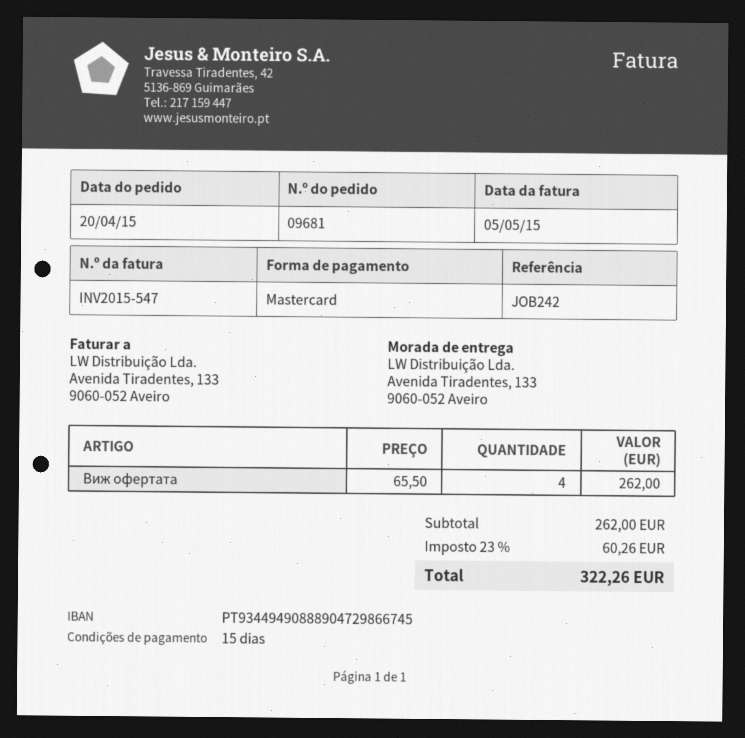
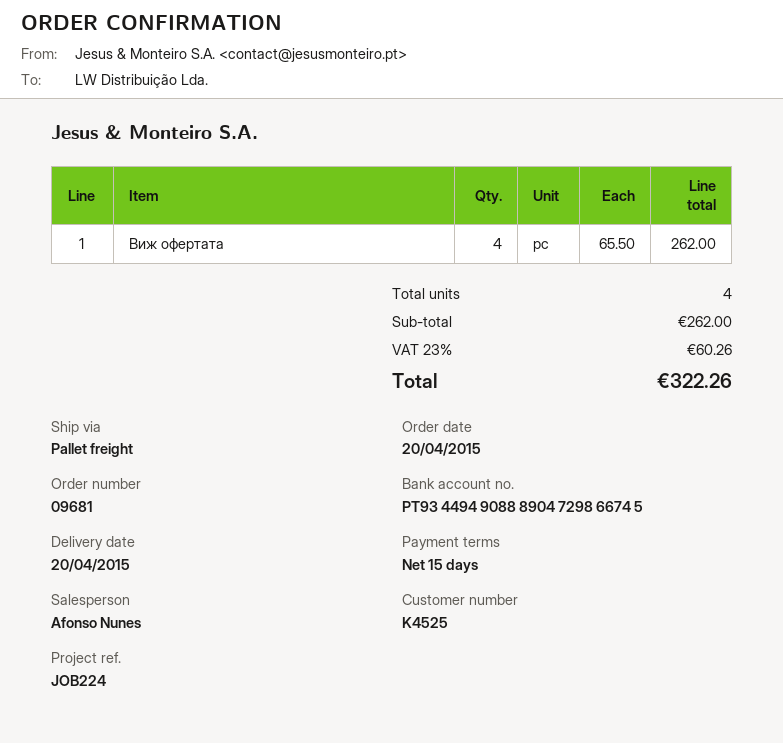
reference: JOB242 -> JOB224

